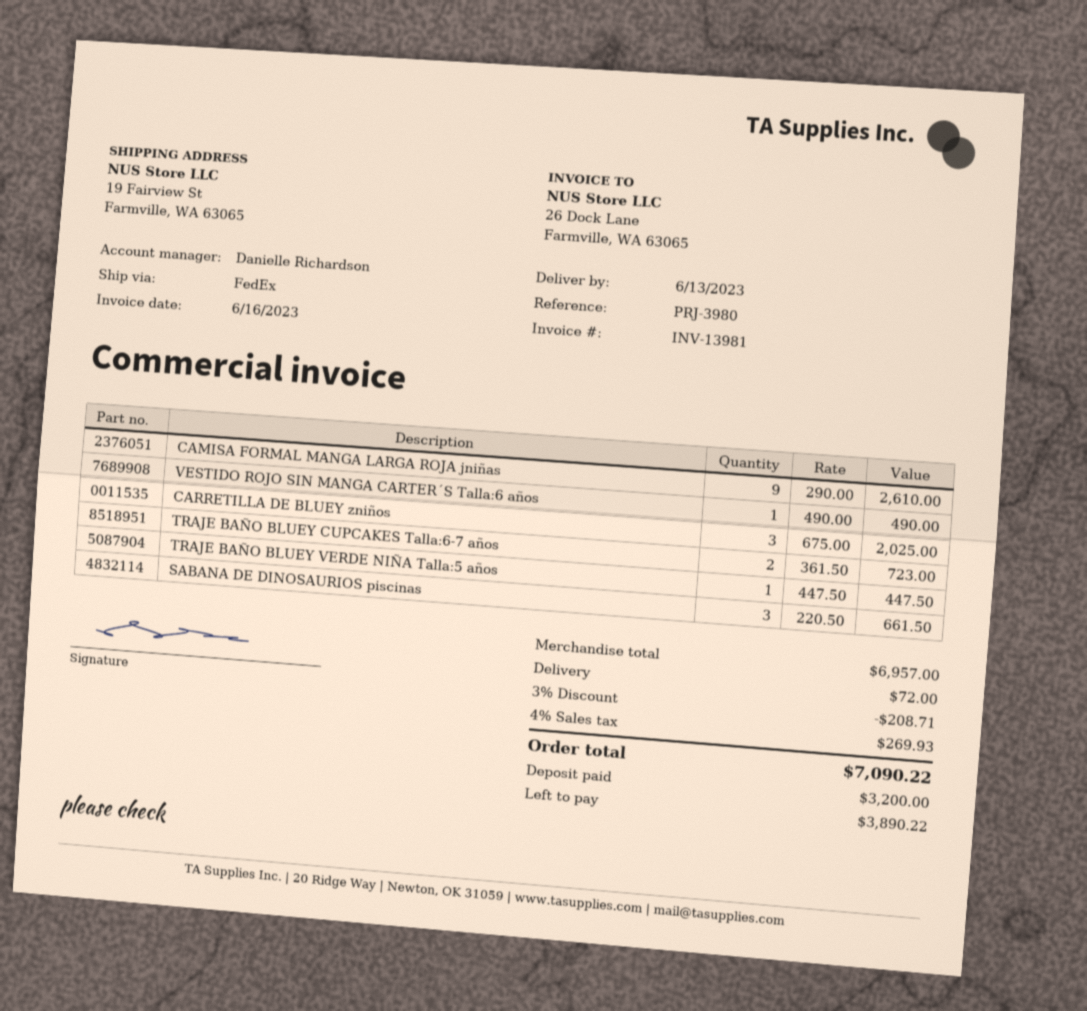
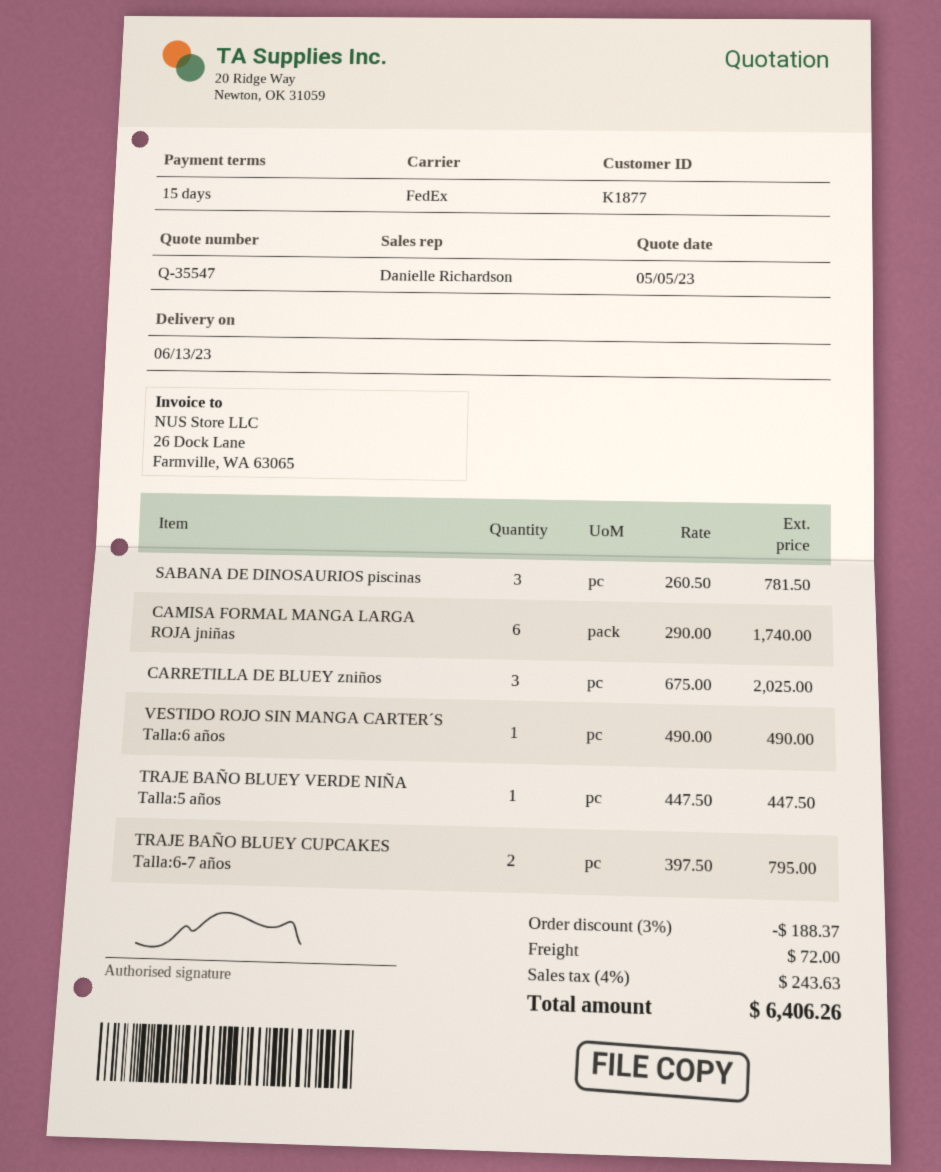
CAMISA FORMAL MANGA LARGA ROJA jniñas: 9 x 290.00 = 2610.00 -> 6 x 290.00 = 1740.00
TRAJE BAÑO BLUEY CUPCAKES Talla:6-7 años: 2 x 361.50 = 723.00 -> 2 x 397.50 = 795.00
SABANA DE DINOSAURIOS piscinas: 3 x 220.50 = 661.50 -> 3 x 260.50 = 781.50
discount: 3% = 208.71 -> 3% = 188.37
tax: 4% = 269.93 -> 4% = 243.63
total: 7090.22 -> 6406.26

